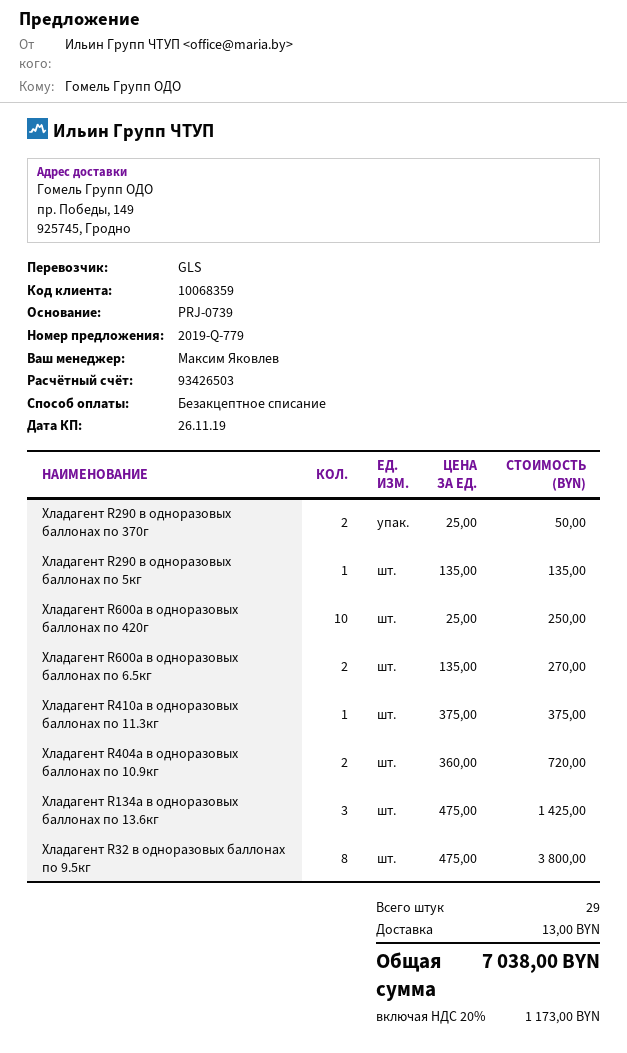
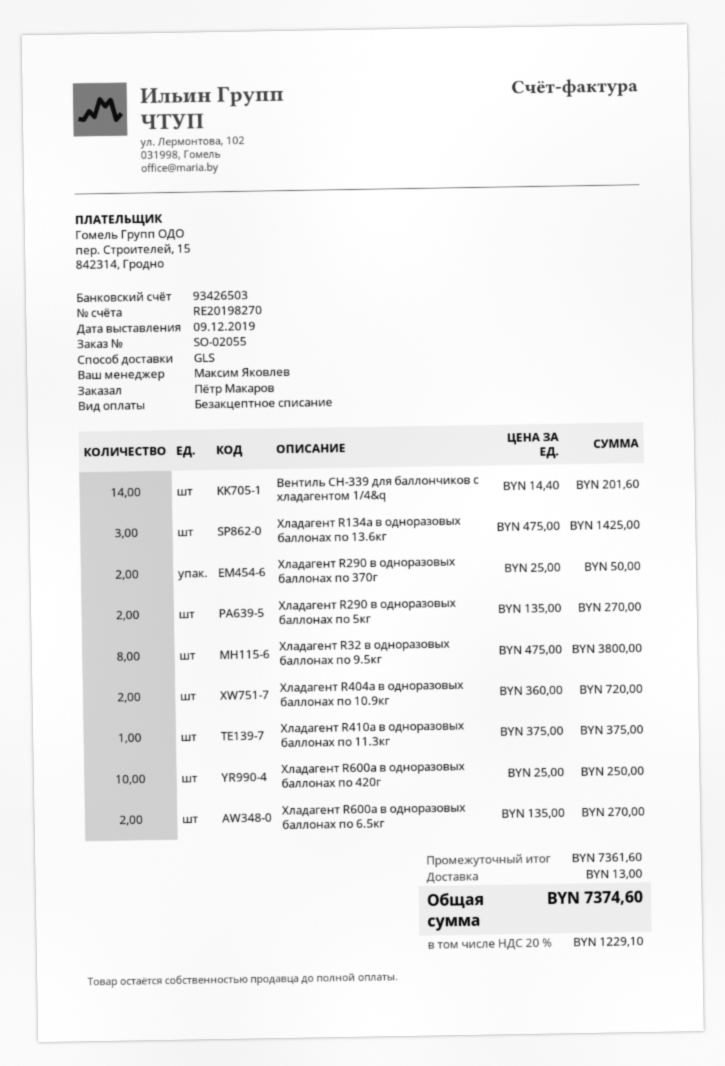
Хладагент R290 в одноразовых баллонах по 5кг: 1 x 135.00 = 135.00 -> 2 x 135.00 = 270.00
Вентиль СН-339 для баллончиков с хладагентом 1/4&q: none -> 14 x 14.40 = 201.60
tax: 20% = 1173.00 -> 20% = 1229.10
total: 7038.00 -> 7374.60

